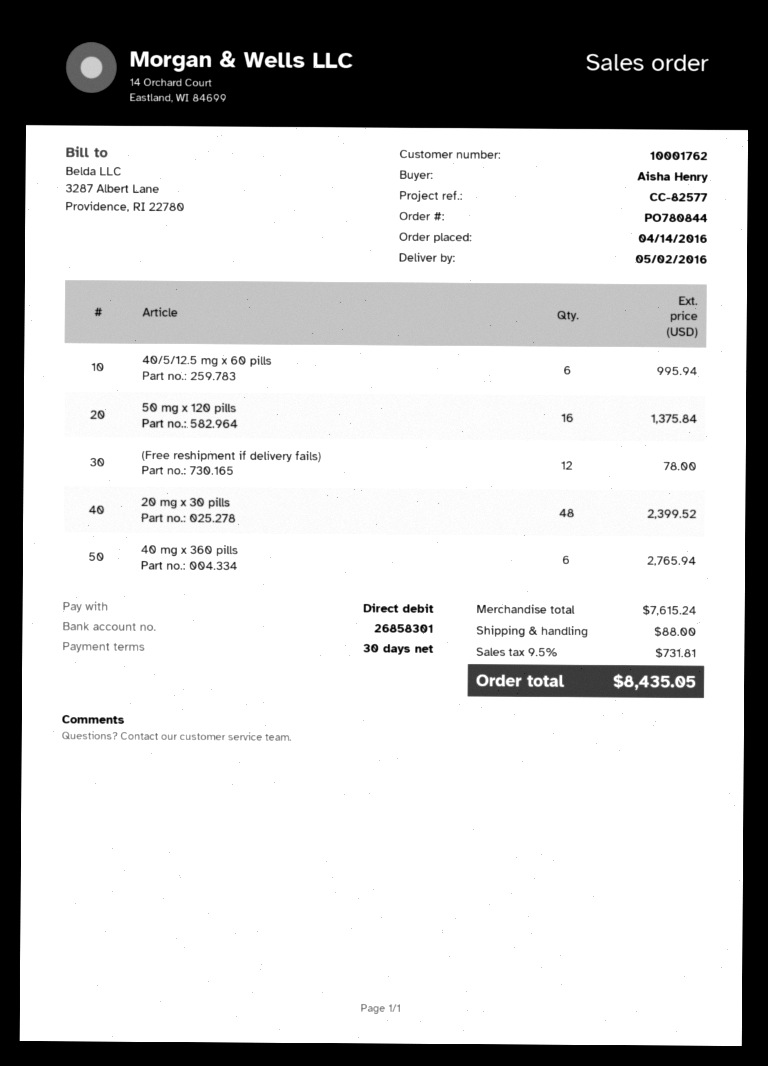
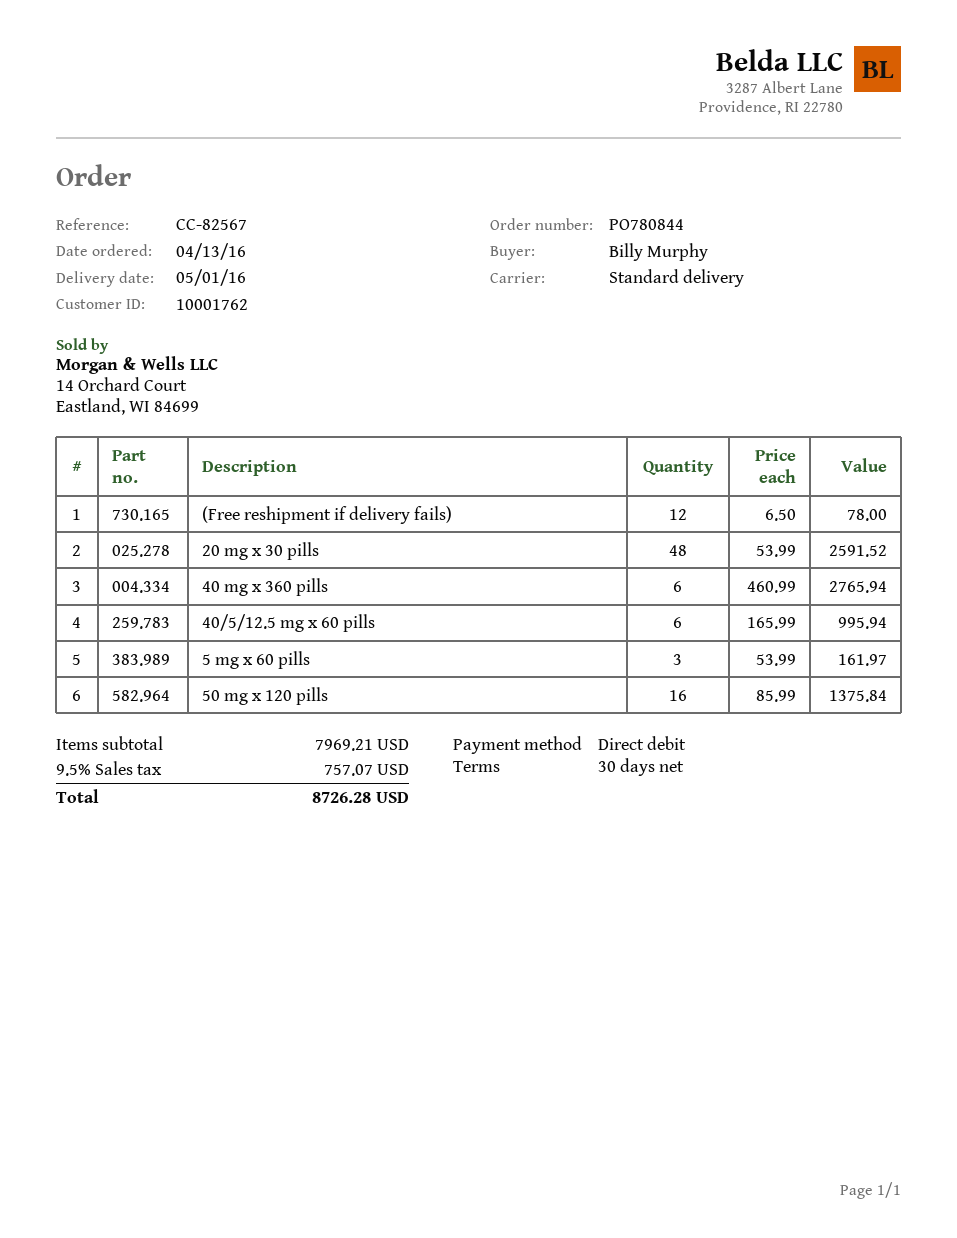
order date: 2016-04-14 -> 2016-04-13
delivery date: 2016-05-02 -> 2016-05-01
reference: CC-82577 -> CC-82567
ordered by: Aisha Henry -> Billy Murphy
20 mg x 30 pills: 48 for 2399.52 -> 48 for 2591.52
5 mg x 60 pills: none -> 3 for 161.97
subtotal: 7615.24 -> 7969.21
shipping: 88.00 -> none
tax: 9.5% = 731.81 -> 9.5% = 757.07
total: 8435.05 -> 8726.28

